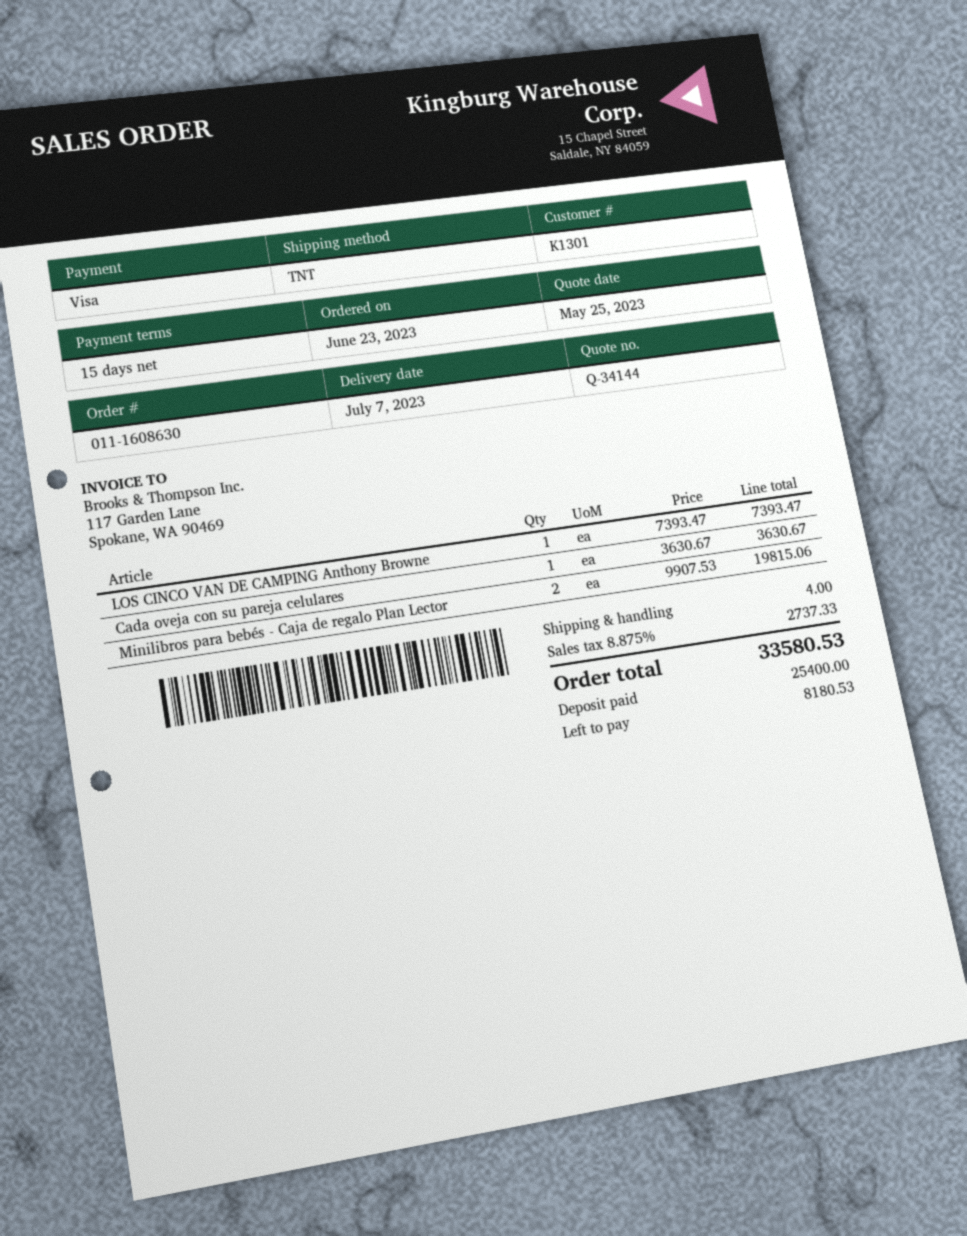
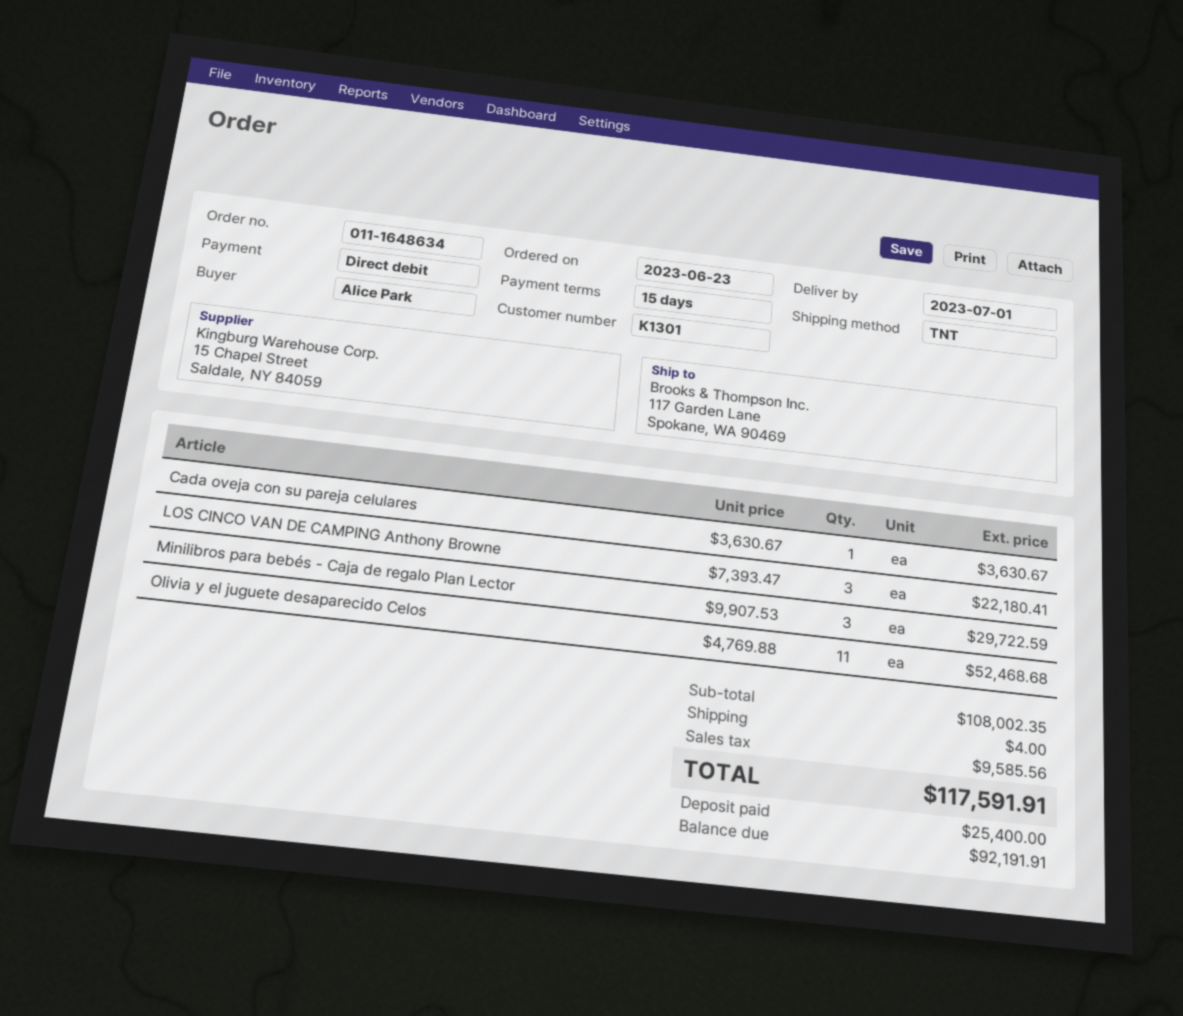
order number: 011-1608630 -> 011-1648634
delivery date: 2023-07-07 -> 2023-07-01
payment method: Visa -> direct debit
LOS CINCO VAN DE CAMPING Anthony Browne: 1 x 7393.47 = 7393.47 -> 3 x 7393.47 = 22180.41
Minilibros para bebés - Caja de regalo Plan Lector: 2 x 9907.53 = 19815.06 -> 3 x 9907.53 = 29722.59
Olivia y el juguete desaparecido Celos: none -> 11 x 4769.88 = 52468.68
tax: 2737.33 -> 9585.56
total: 33580.53 -> 117591.91
balance: 8180.53 -> 92191.91

